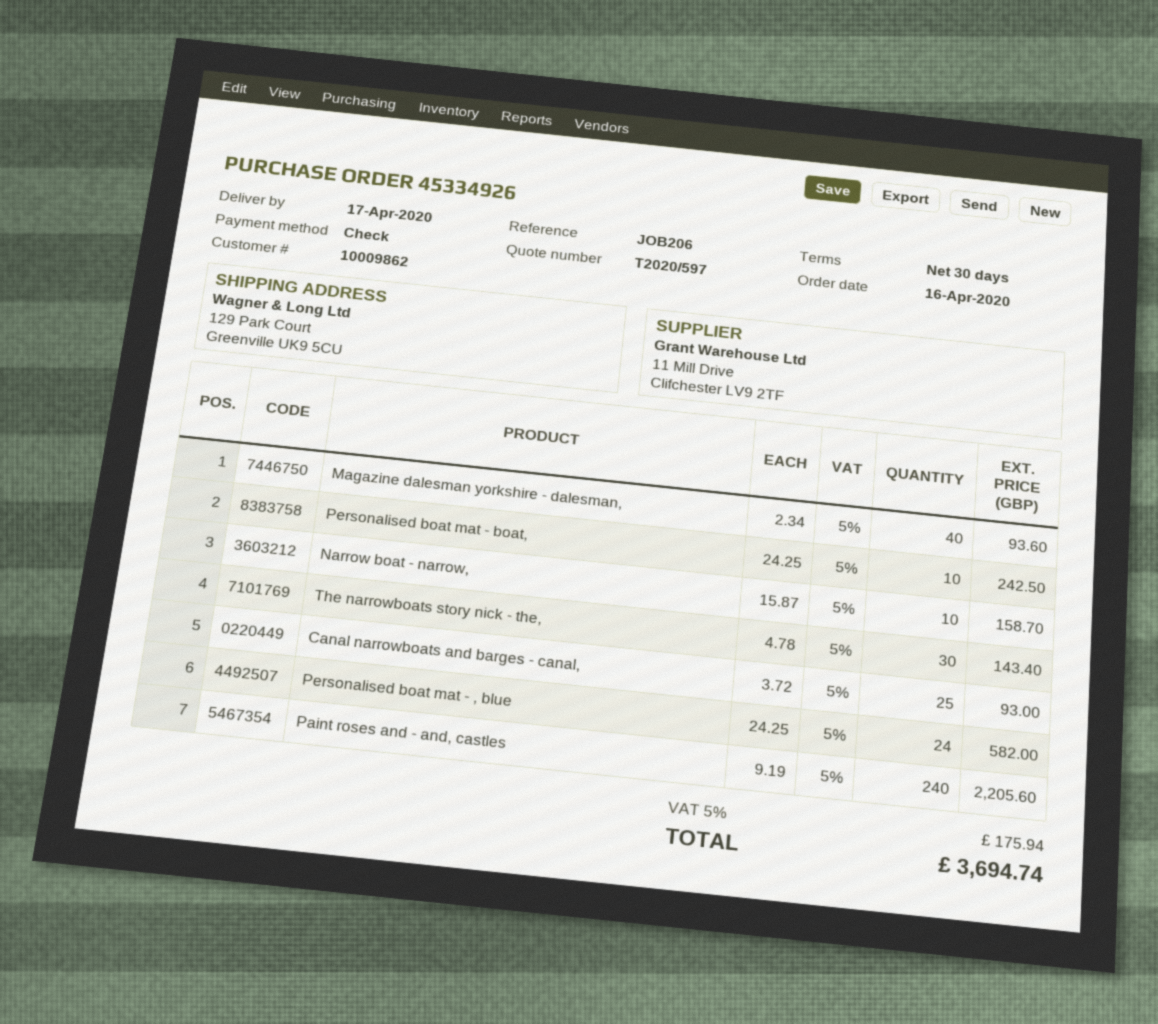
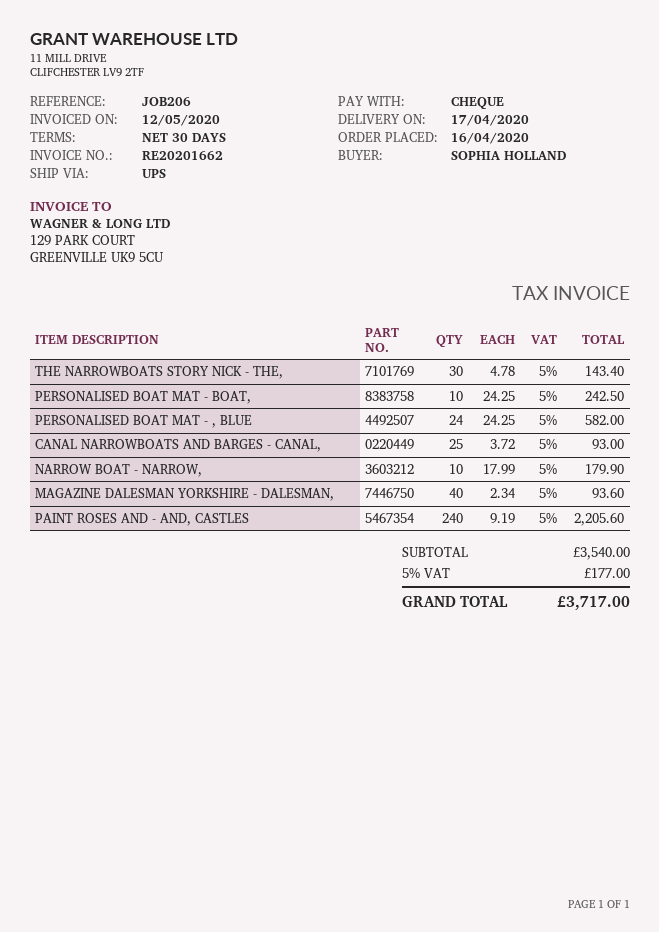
Narrow boat - narrow,: 10 x 15.87 = 158.70 -> 10 x 17.99 = 179.90
tax: 5% = 175.94 -> 5% = 177.00
total: 3694.74 -> 3717.00

